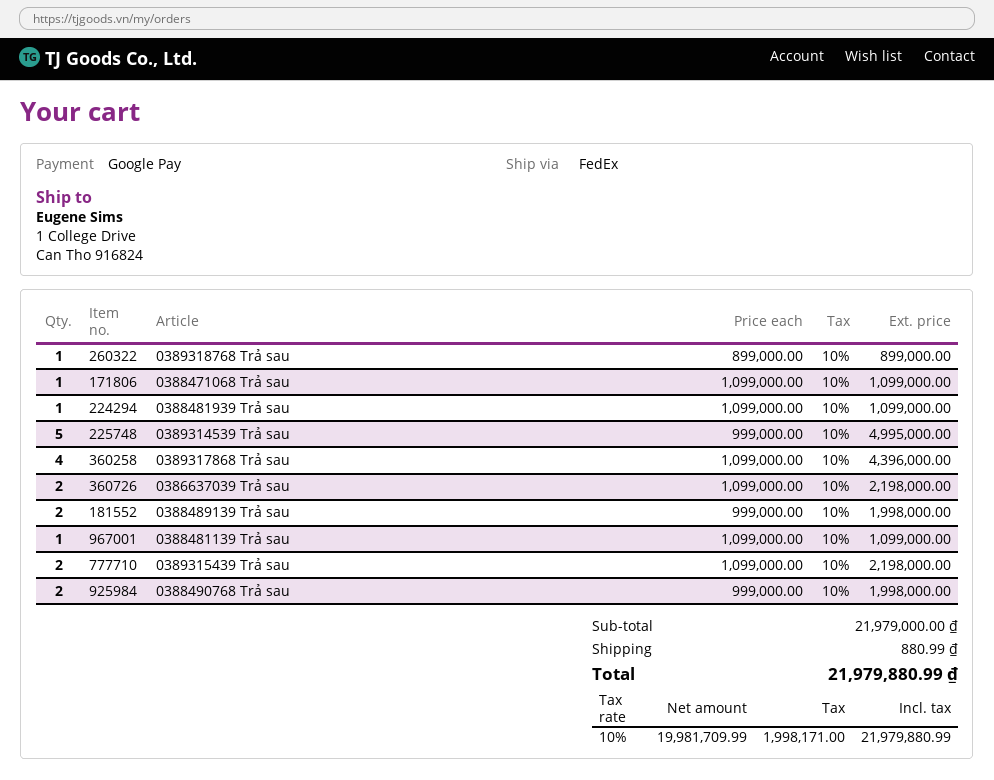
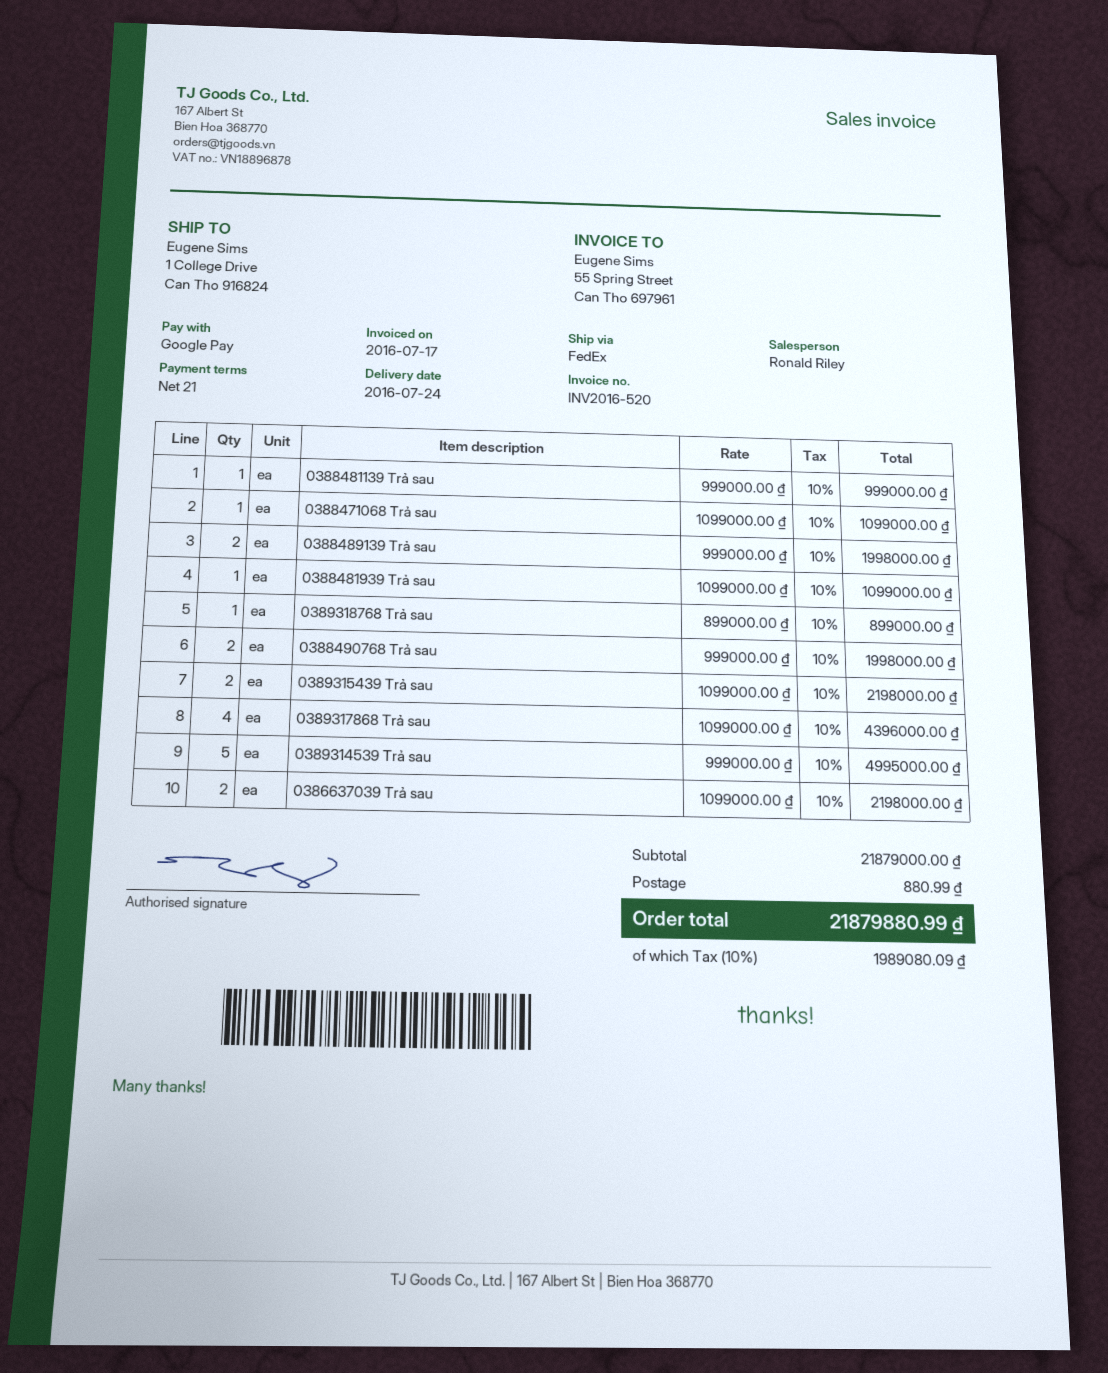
0388481139 Trả sau: 1 x 1099000.00 = 1099000.00 -> 1 x 999000.00 = 999000.00
subtotal: 21979000.00 -> 21879000.00
tax: 10% = 1998171.00 -> 10% = 1989080.09
total: 21979880.99 -> 21879880.99

